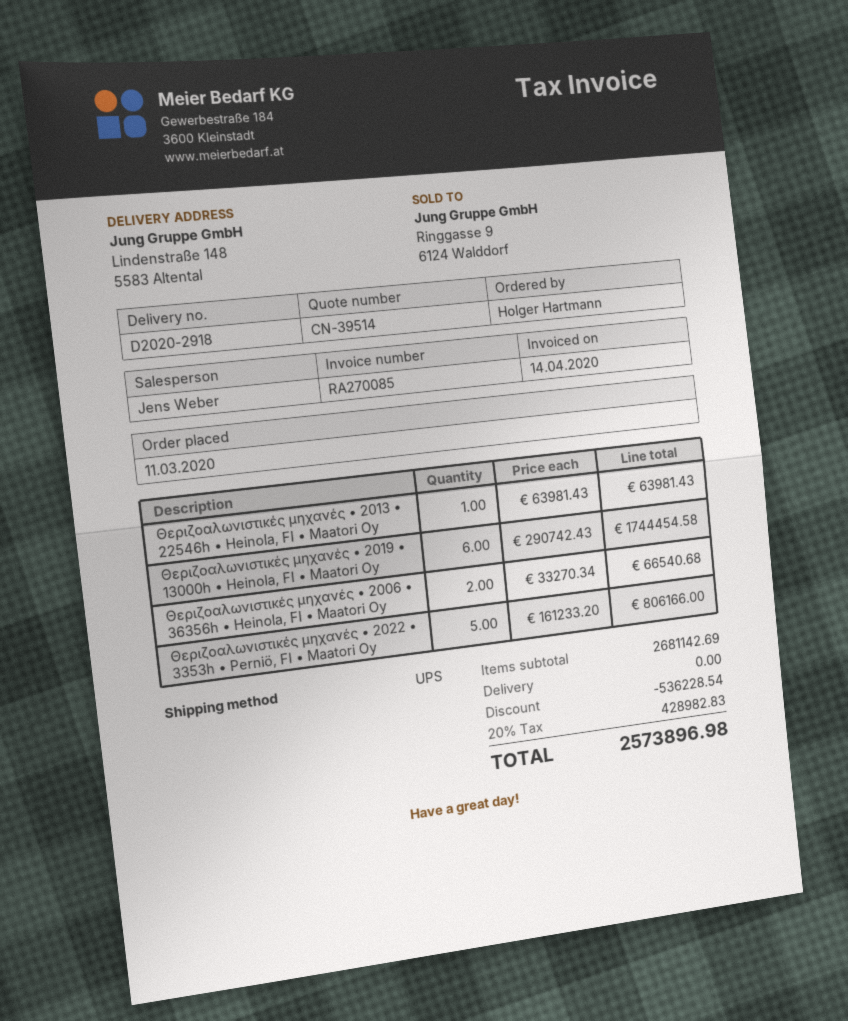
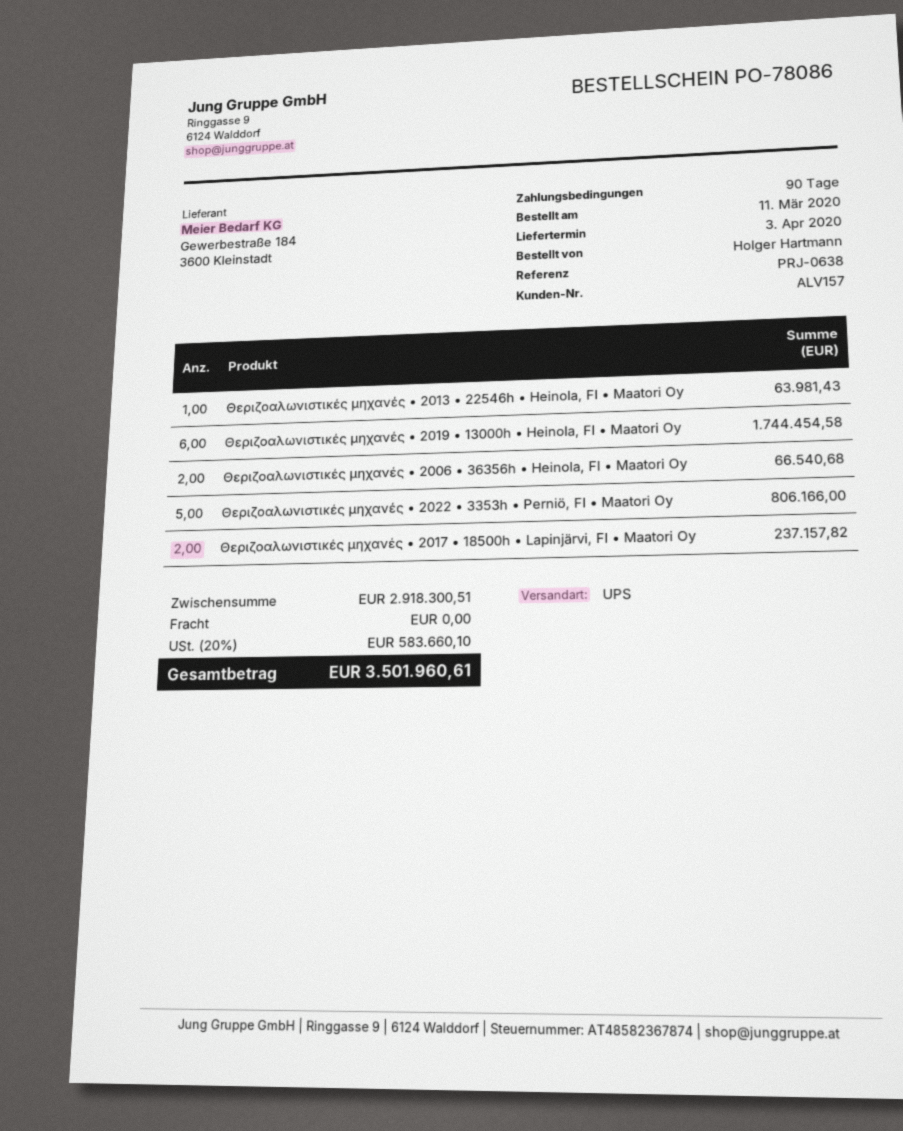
Θεριζοαλωνιστικές μηχανές • 2017 • 18500h • Lapinjärvi, FI • Maatori Oy: none -> 2 for 237157.82
subtotal: 2681142.69 -> 2918300.51
discount: 536228.54 -> none
tax: 20% = 428982.83 -> 20% = 583660.10
total: 2573896.98 -> 3501960.61

